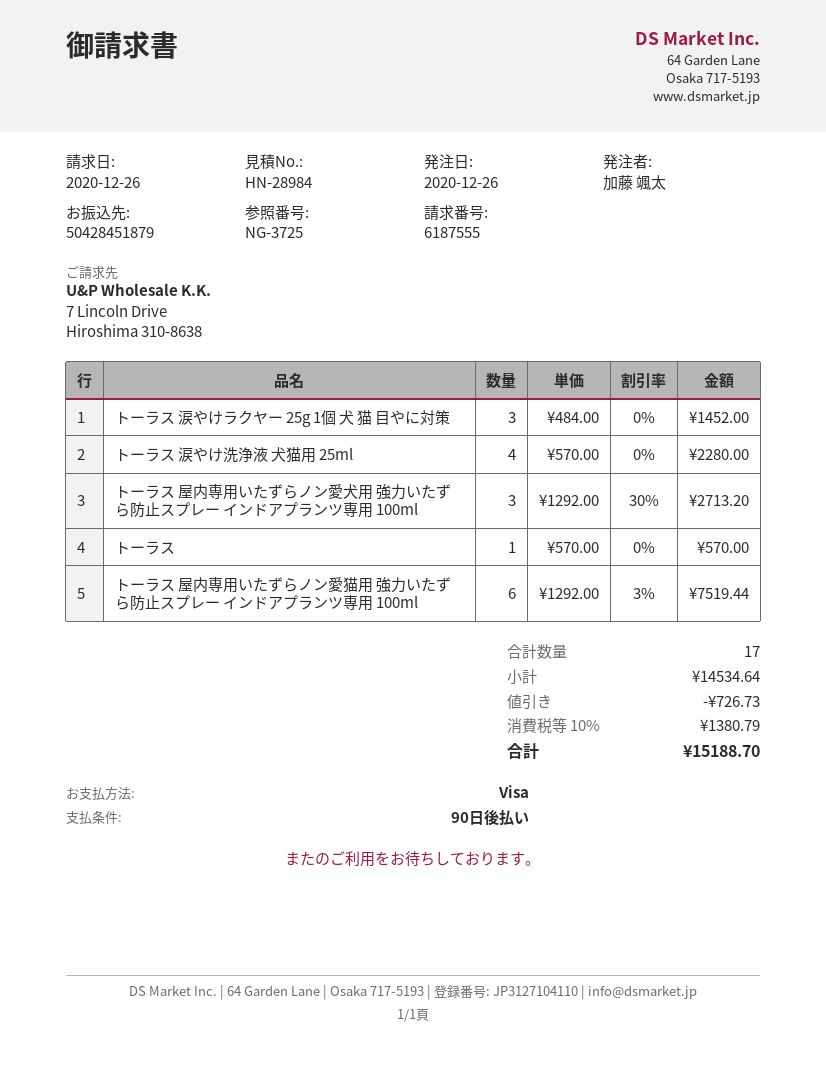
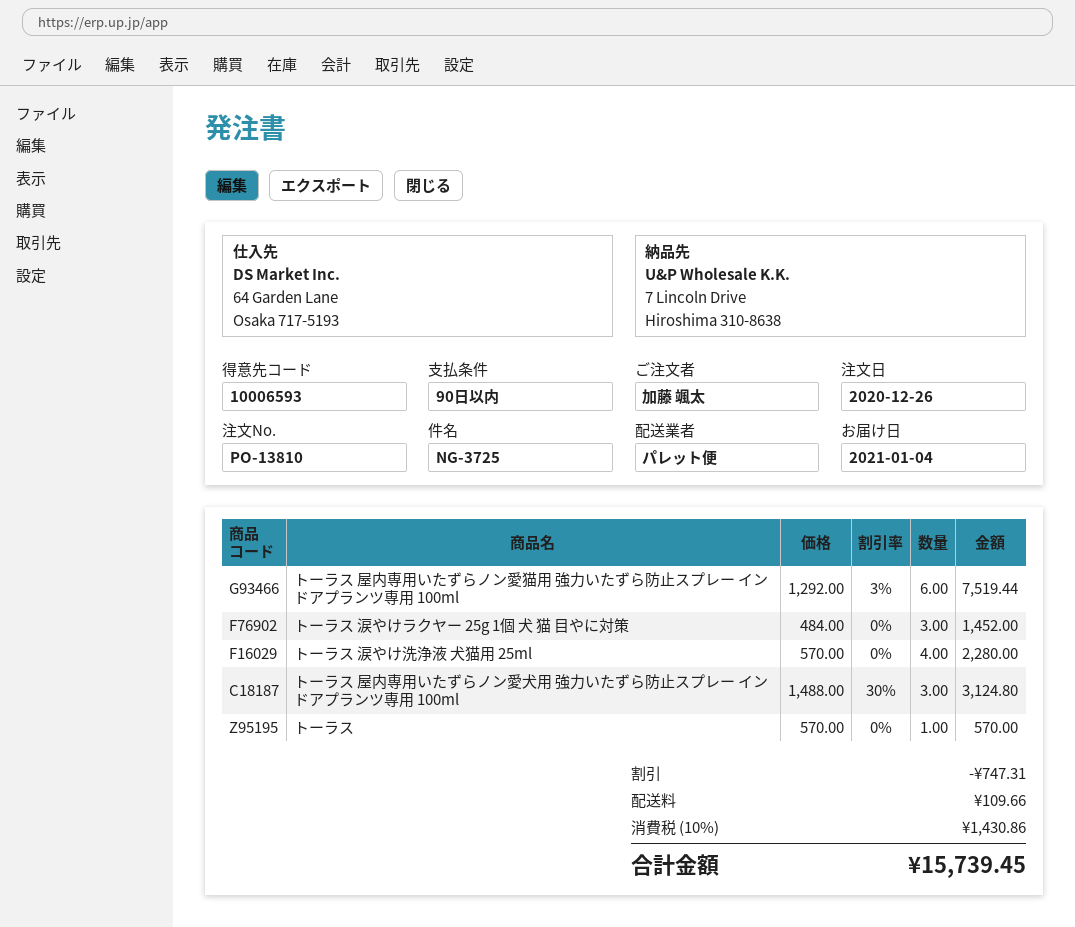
トーラス 屋内専用いたずらノン愛犬用 強力いたずら防止スプレー インドアプランツ専用 100ml: 3 x 1292.00 - 30% = 2713.20 -> 3 x 1488.00 - 30% = 3124.80
discount: 726.73 -> 747.31
shipping: none -> 109.66
tax: 10% = 1380.79 -> 10% = 1430.86
total: 15188.70 -> 15739.45

